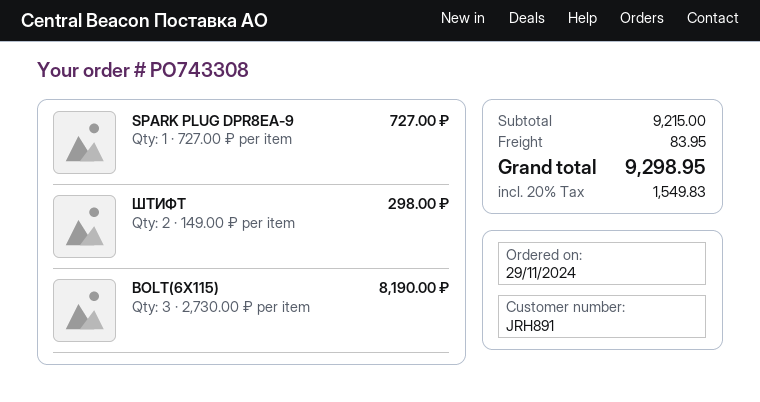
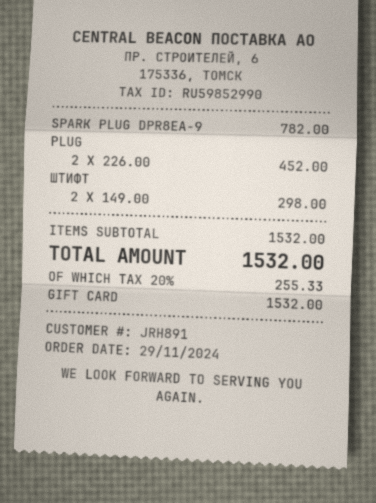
SPARK PLUG DPR8EA-9: 1 x 727.00 = 727.00 -> 1 x 782.00 = 782.00
BOLT(6X115): 3 x 2730.00 = 8190.00 -> none
PLUG: none -> 2 x 226.00 = 452.00
subtotal: 9215.00 -> 1532.00
shipping: 83.95 -> none
tax: 20% = 1549.83 -> 20% = 255.33
total: 9298.95 -> 1532.00

